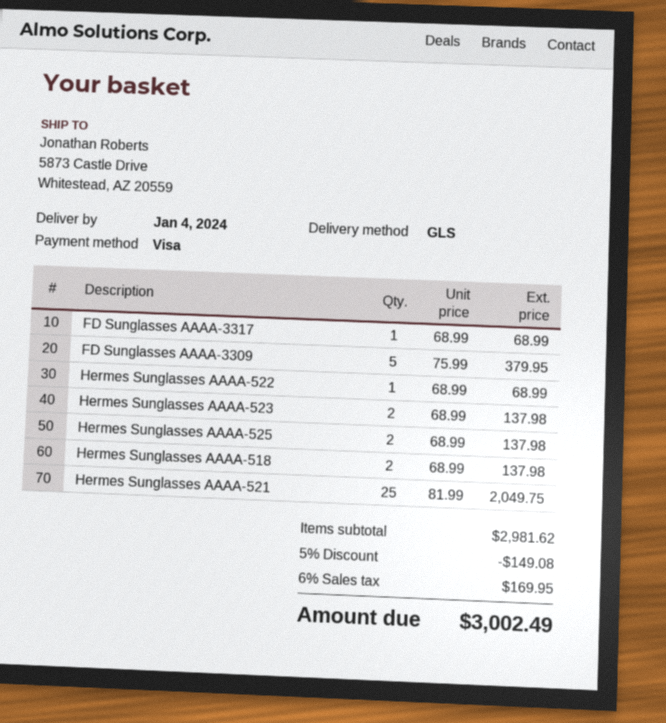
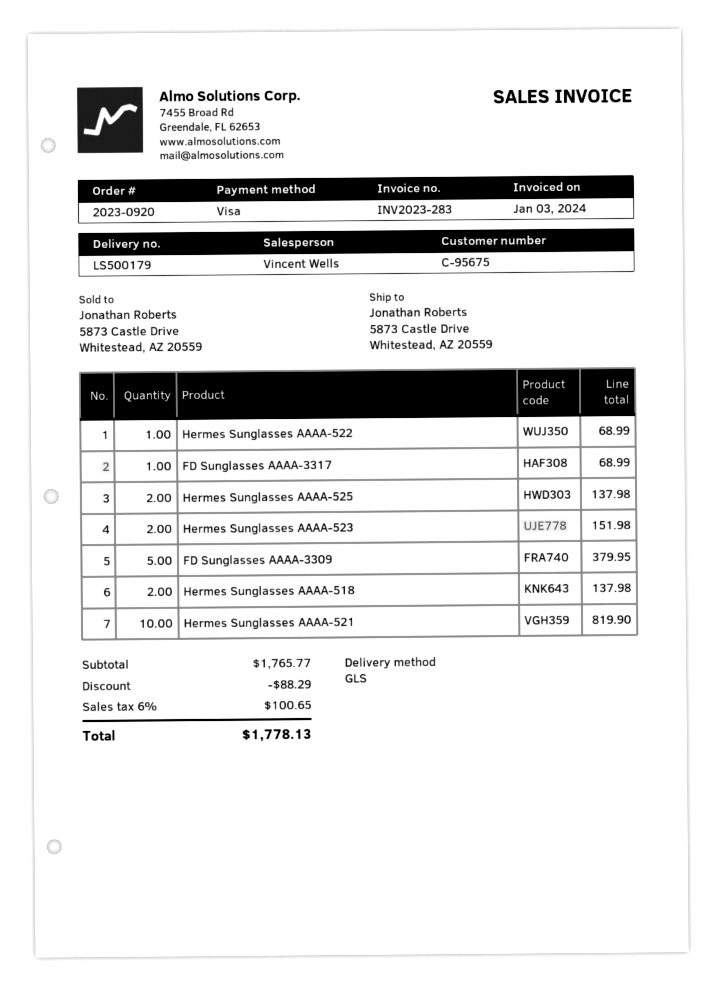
Hermes Sunglasses AAAA-523: 2 for 137.98 -> 2 for 151.98
Hermes Sunglasses AAAA-521: 25 for 2049.75 -> 10 for 819.90
subtotal: 2981.62 -> 1765.77
discount: 149.08 -> 88.29
tax: 6% = 169.95 -> 6% = 100.65
total: 3002.49 -> 1778.13

